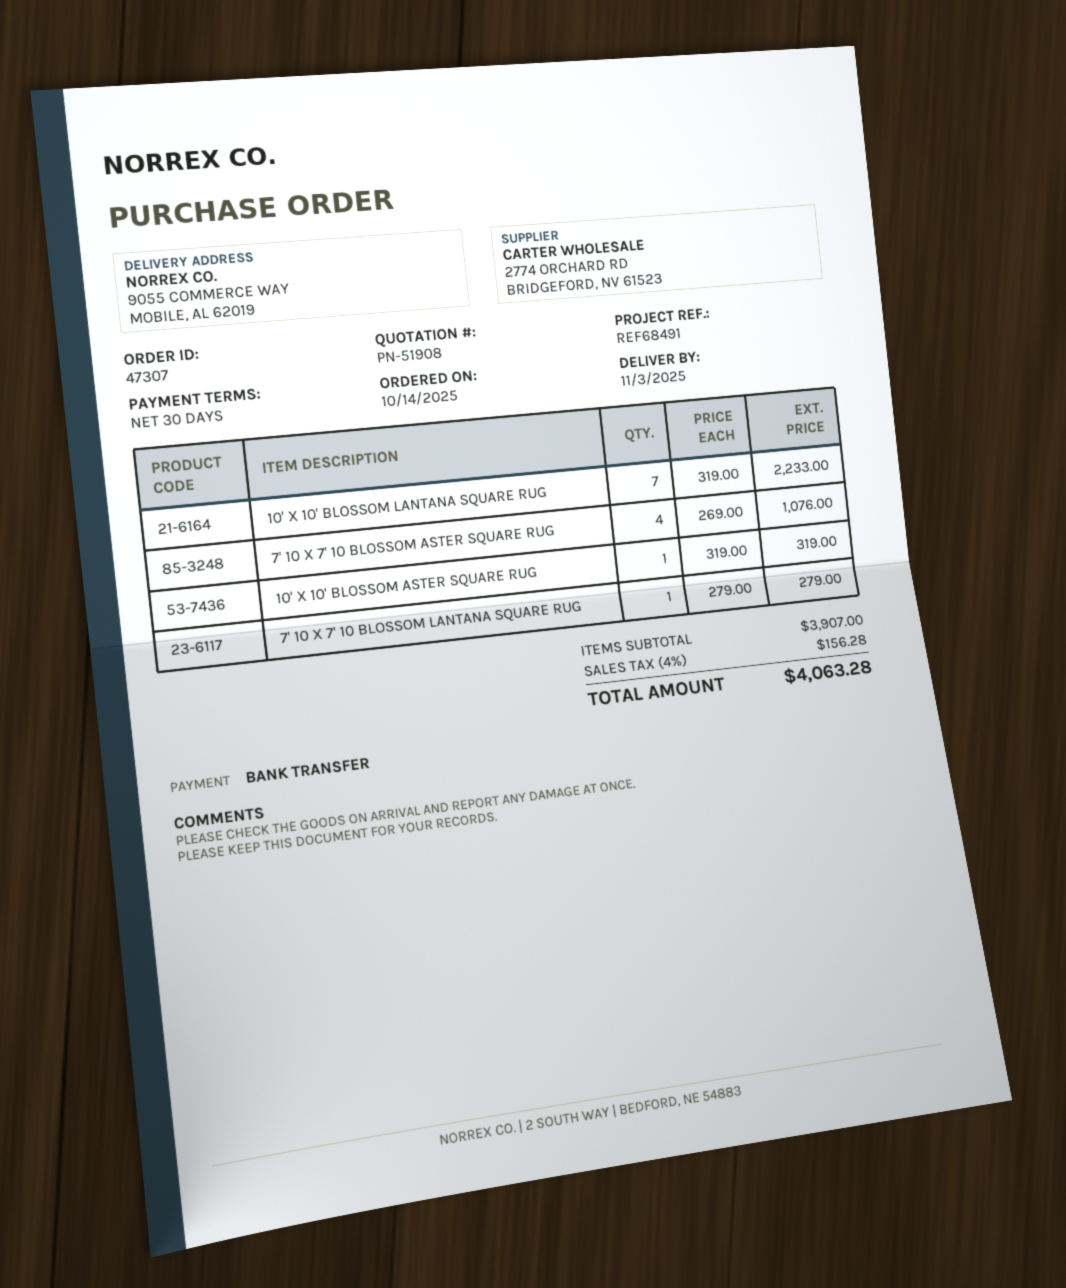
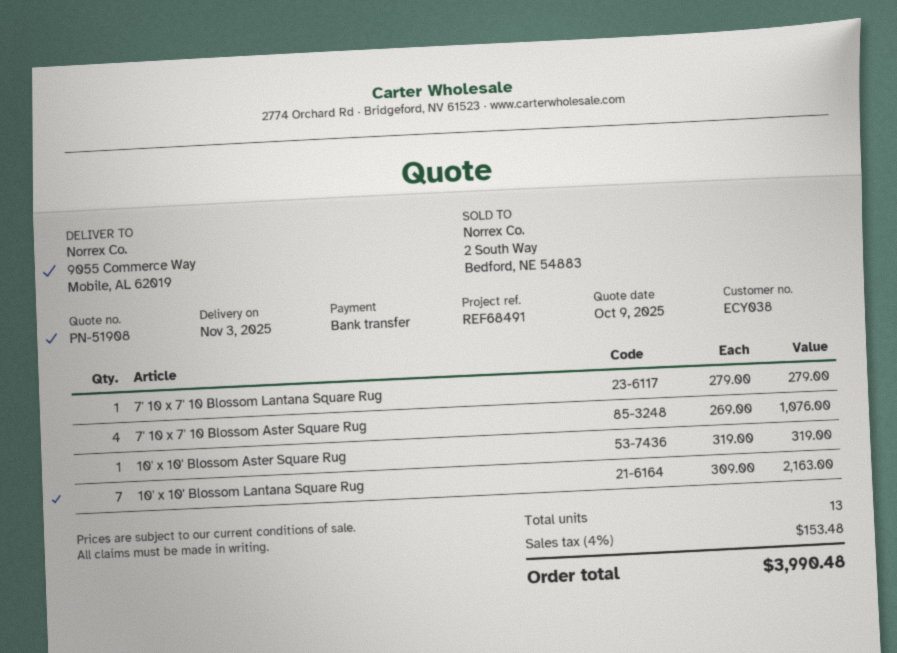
10' X 10' BLOSSOM LANTANA SQUARE RUG: 7 x 319.00 = 2233.00 -> 7 x 309.00 = 2163.00
tax: 4% = 156.28 -> 4% = 153.48
total: 4063.28 -> 3990.48

